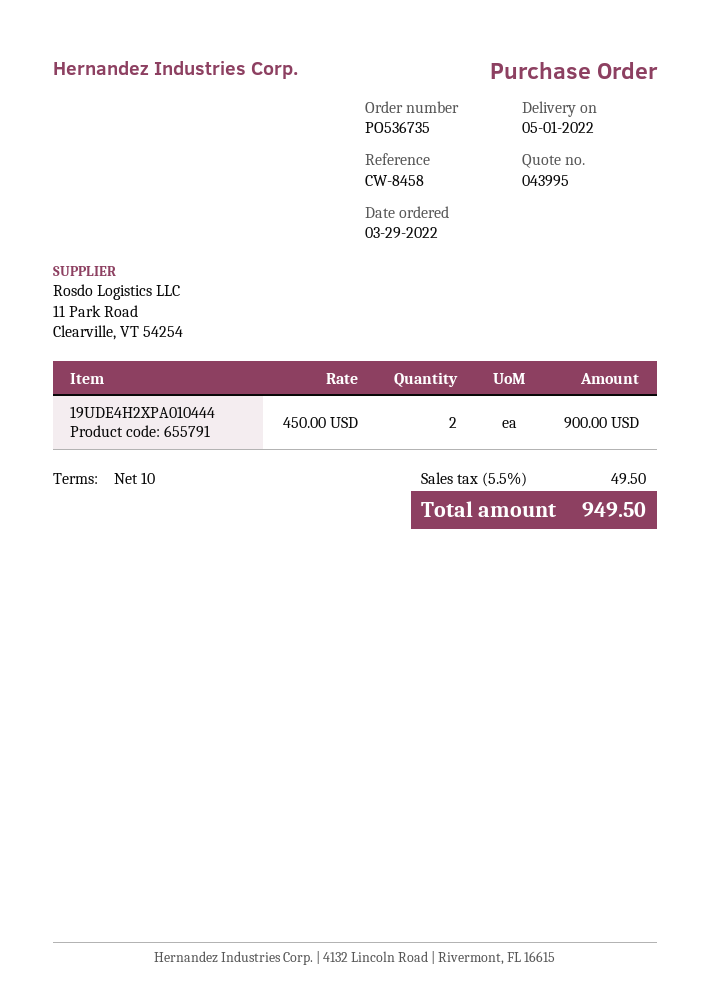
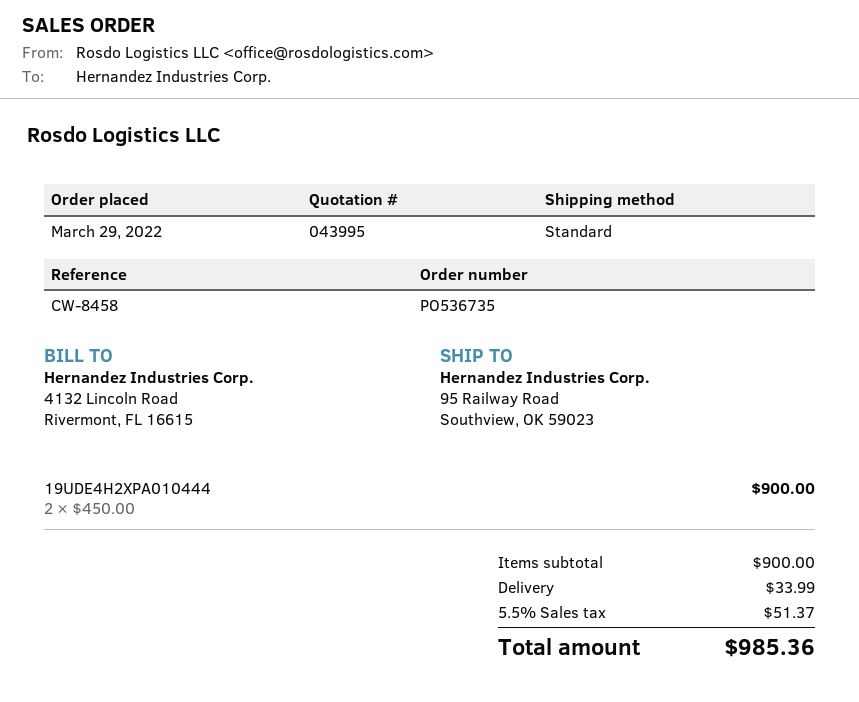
shipping: none -> 33.99
tax: 5.5% = 49.50 -> 5.5% = 51.37
total: 949.50 -> 985.36

